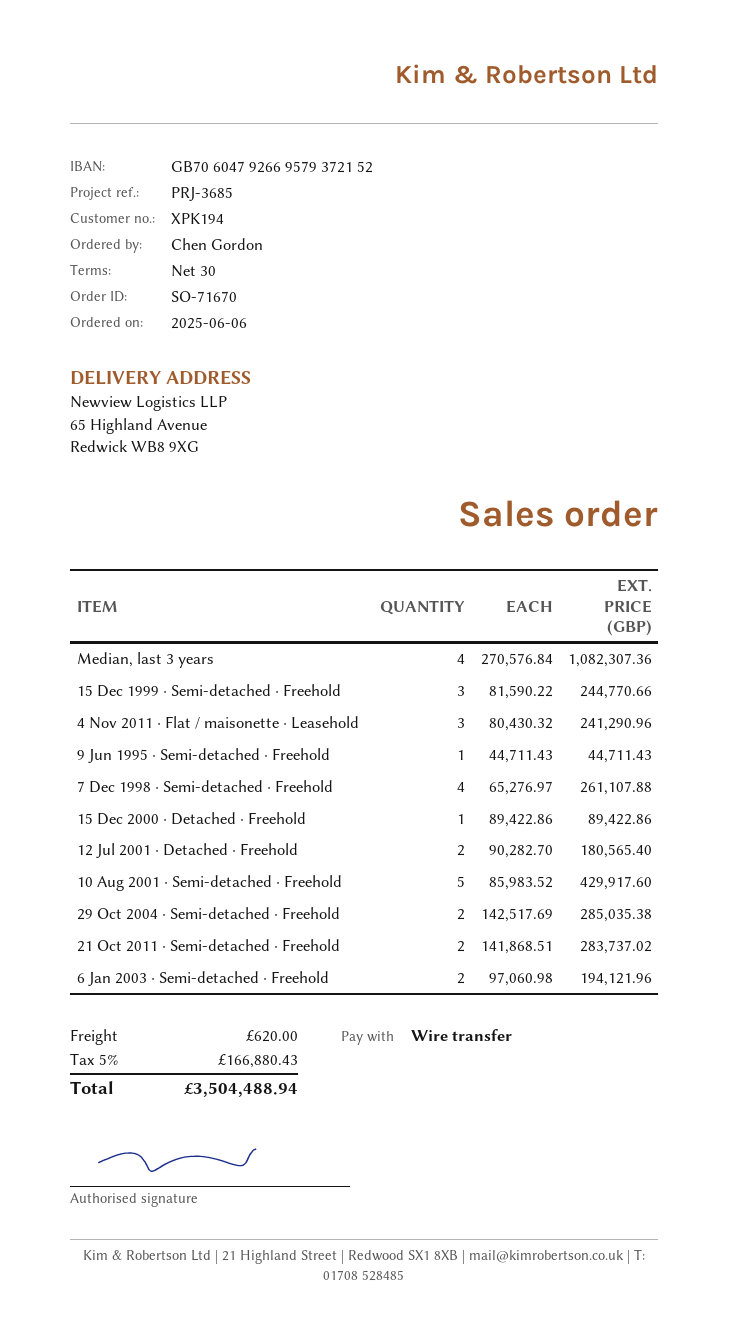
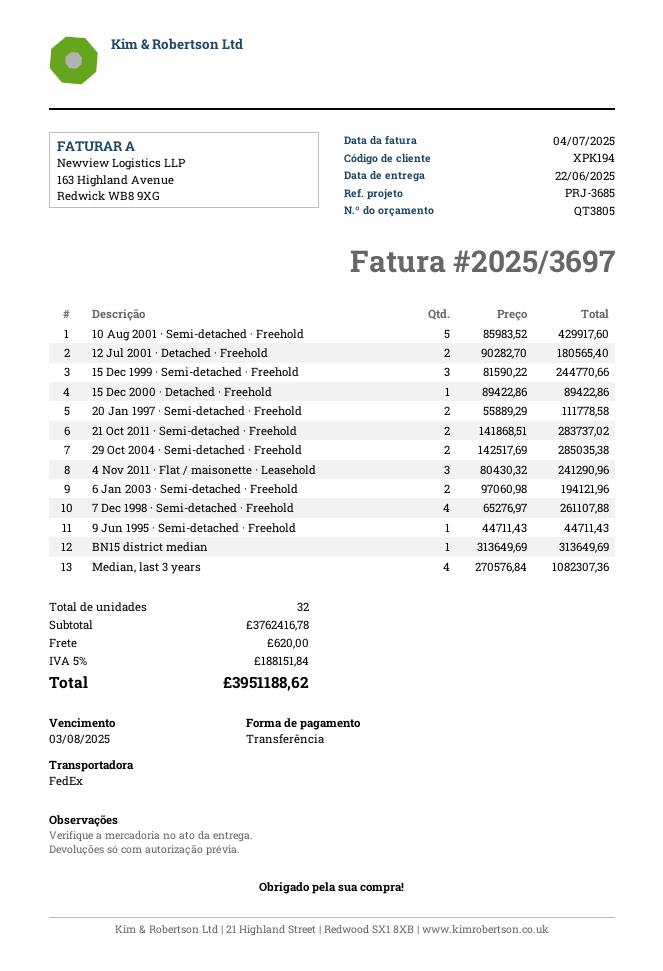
20 Jan 1997 · Semi-detached · Freehold: none -> 2 x 55889.29 = 111778.58
BN15 district median: none -> 1 x 313649.69 = 313649.69
tax: 5% = 166880.43 -> 5% = 188151.84
total: 3504488.94 -> 3951188.62

